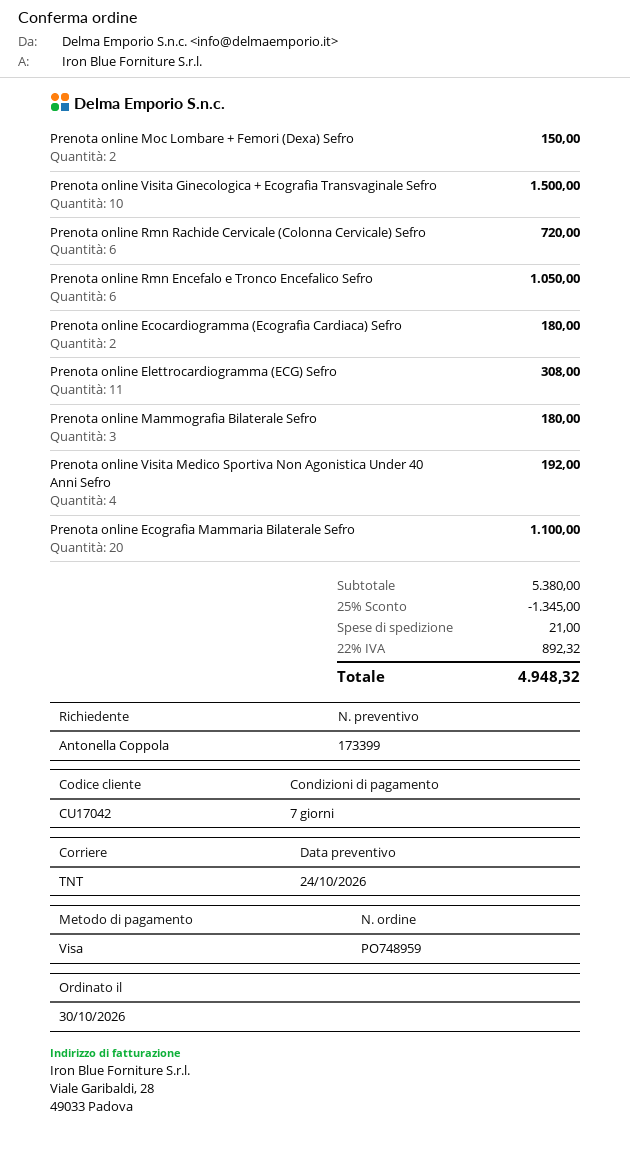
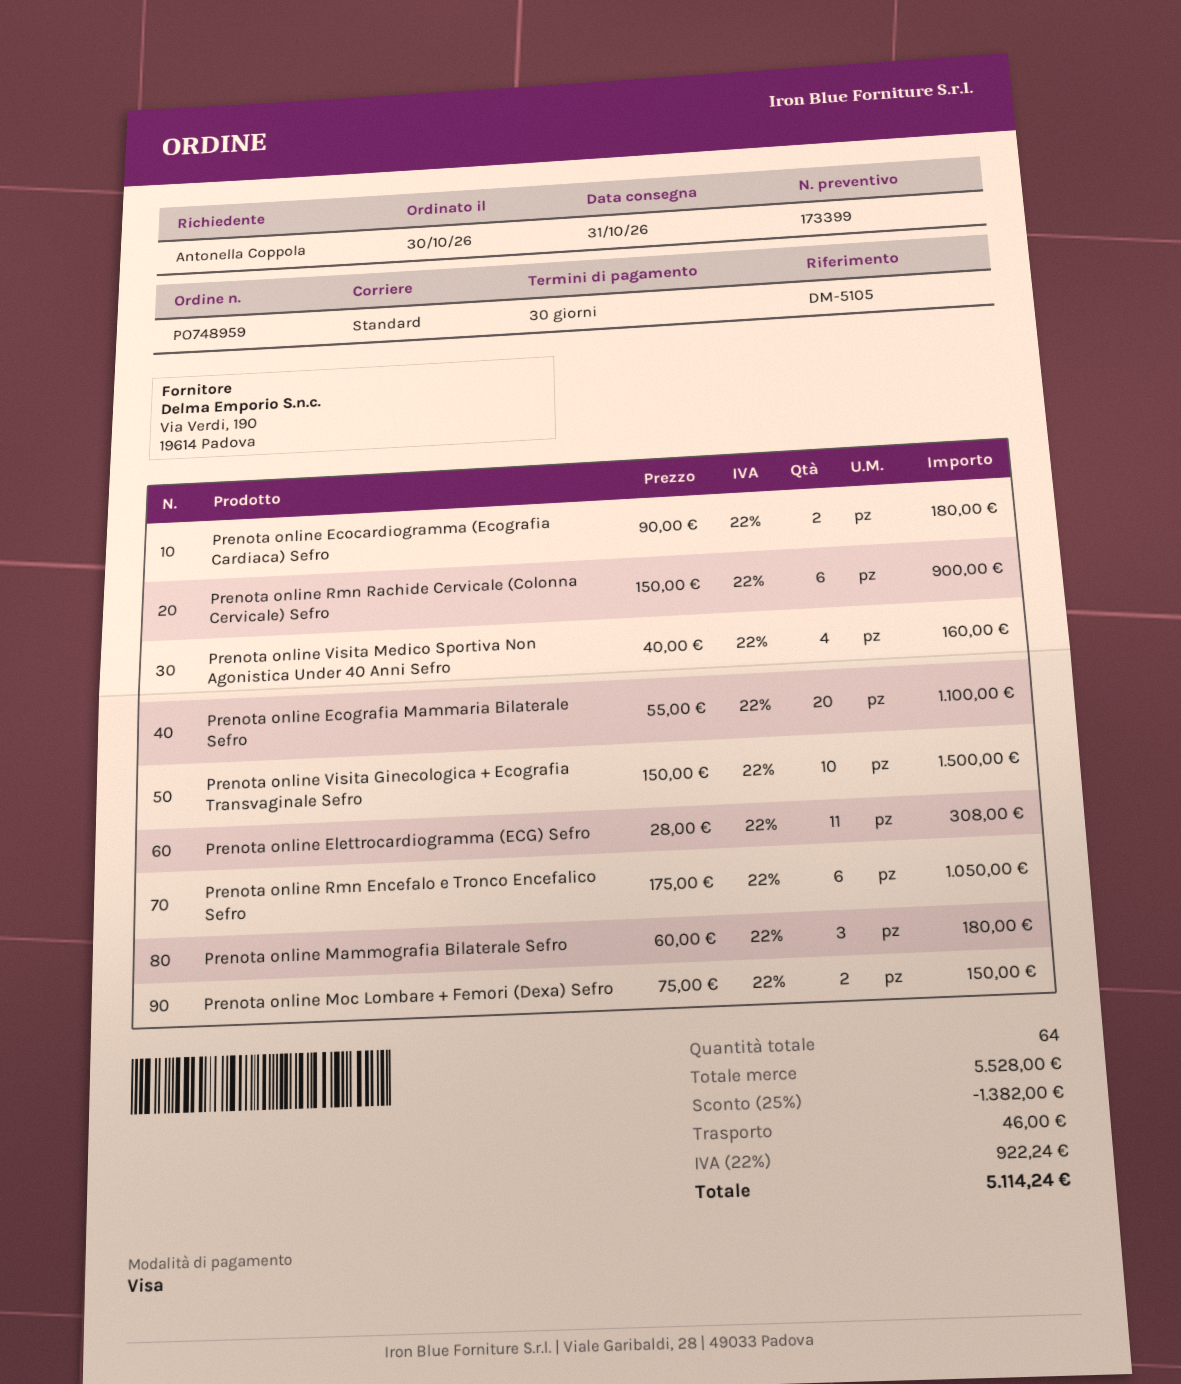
payment terms: 7 days -> 30 days
shipping method: TNT -> standard
Prenota online Rmn Rachide Cervicale (Colonna Cervicale) Sefro: 6 for 720.00 -> 6 for 900.00
Prenota online Visita Medico Sportiva Non Agonistica Under 40 Anni Sefro: 4 for 192.00 -> 4 for 160.00
subtotal: 5380.00 -> 5528.00
discount: 25% = 1345.00 -> 25% = 1382.00
shipping: 21.00 -> 46.00
tax: 22% = 892.32 -> 22% = 922.24
total: 4948.32 -> 5114.24

